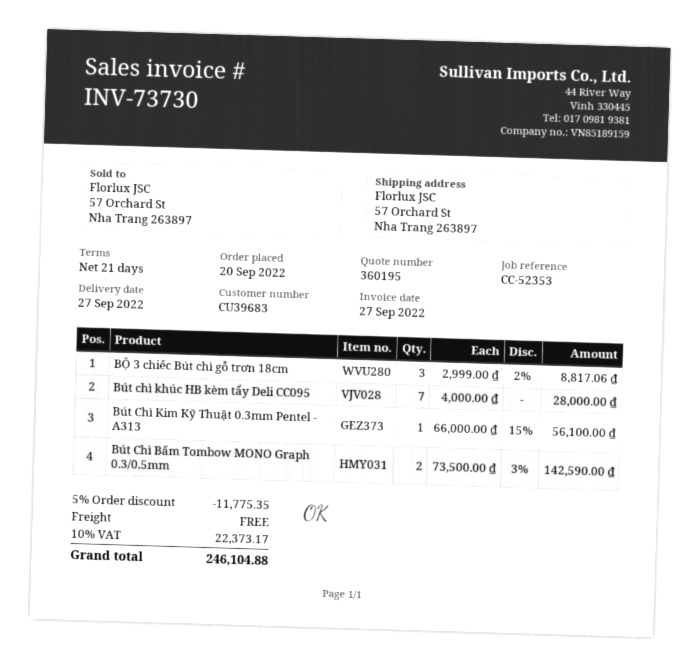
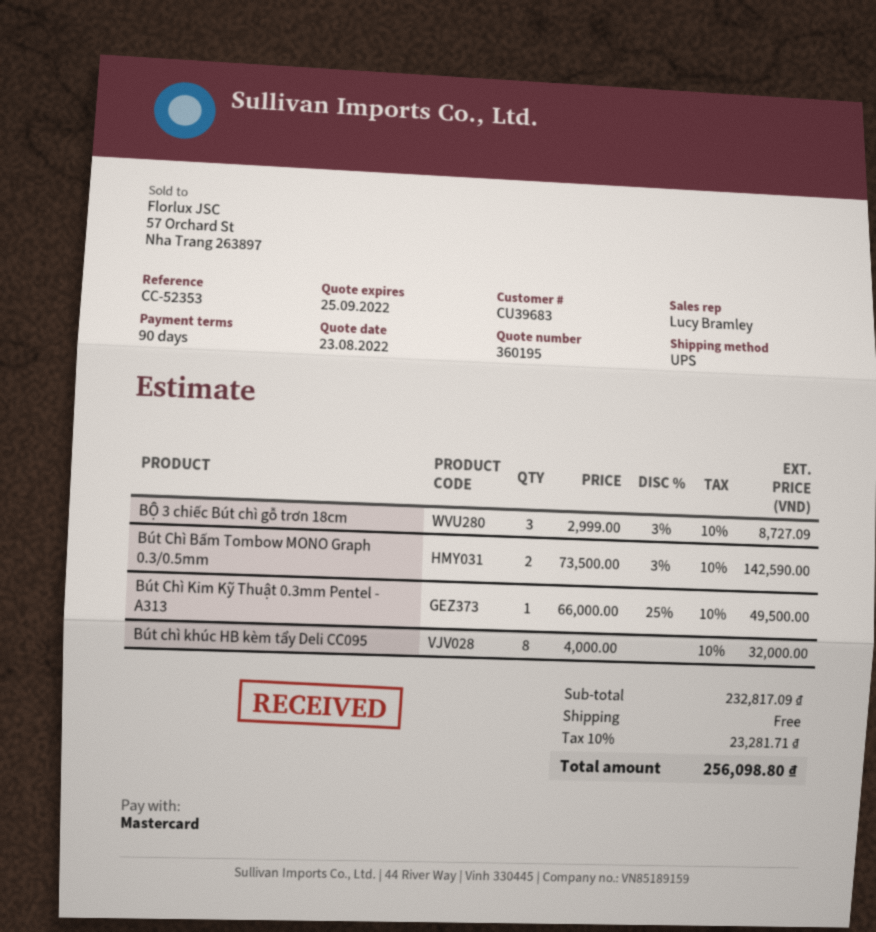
payment terms: 21 days -> 90 days
BỘ 3 chiếc Bút chì gỗ trơn 18cm: 3 x 2999.00 - 2% = 8817.06 -> 3 x 2999.00 - 3% = 8727.09
Bút chì khúc HB kèm tẩy Deli CC095: 7 x 4000.00 = 28000.00 -> 8 x 4000.00 = 32000.00
Bút Chì Kim Kỹ Thuật 0.3mm Pentel - A313: 1 x 66000.00 - 15% = 56100.00 -> 1 x 66000.00 - 25% = 49500.00
discount: 5% = 11775.35 -> none
tax: 10% = 22373.17 -> 10% = 23281.71
total: 246104.88 -> 256098.80

